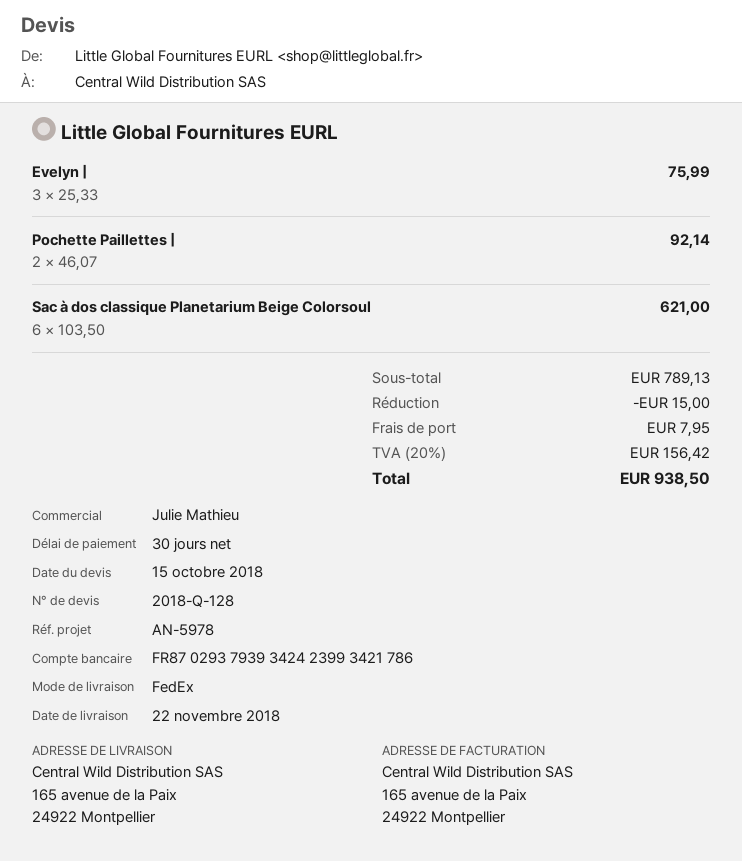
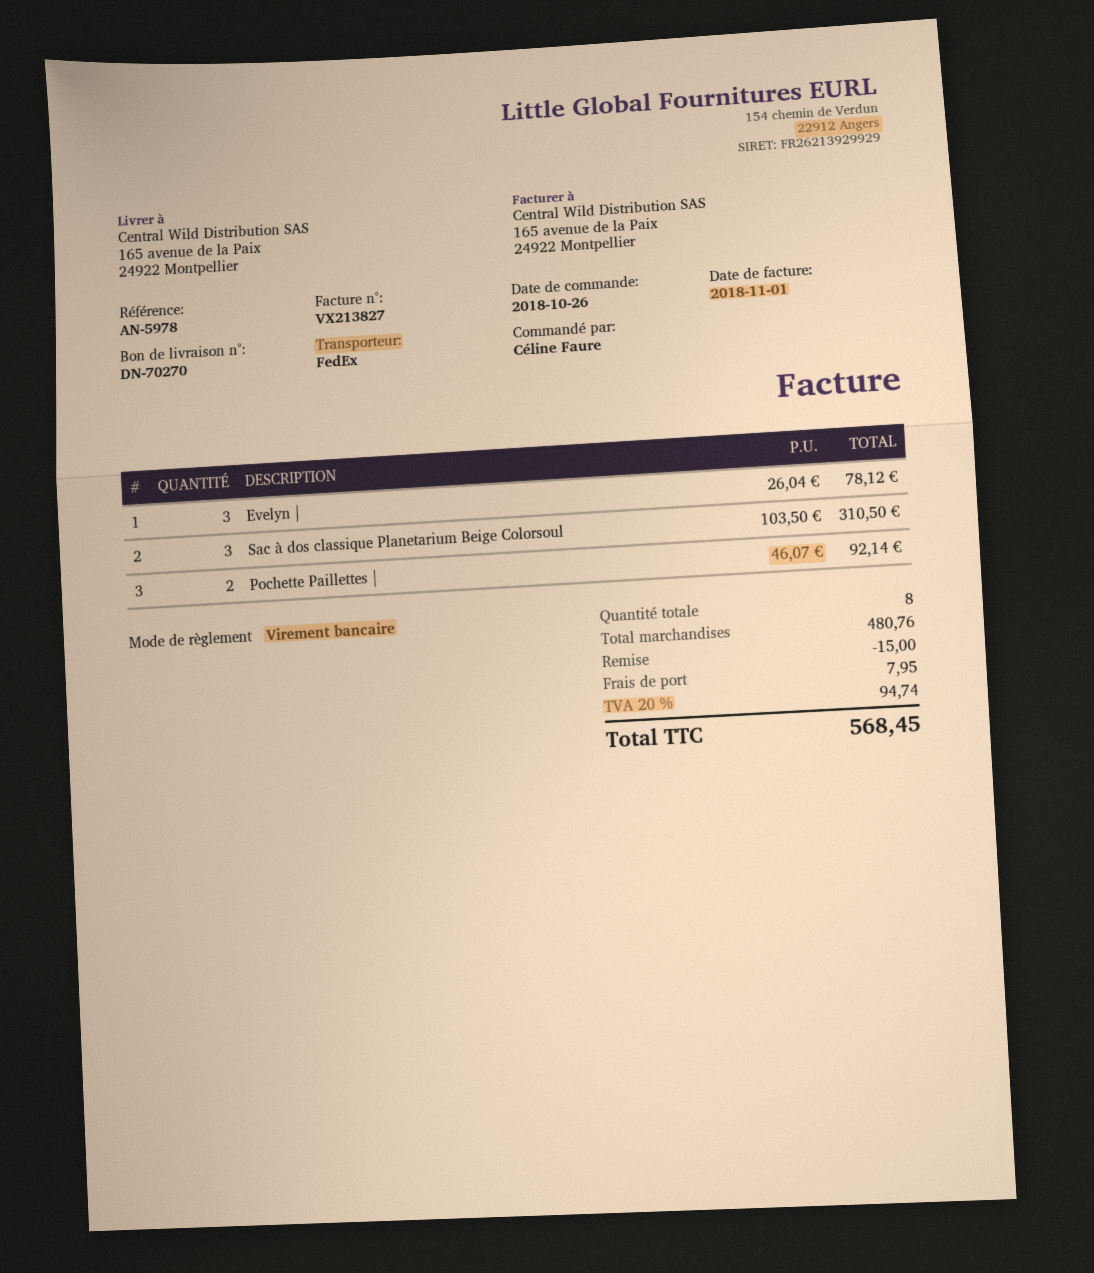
Evelyn |: 3 x 25.33 = 75.99 -> 3 x 26.04 = 78.12
Sac à dos classique Planetarium Beige Colorsoul: 6 x 103.50 = 621.00 -> 3 x 103.50 = 310.50
subtotal: 789.13 -> 480.76
tax: 20% = 156.42 -> 20% = 94.74
total: 938.50 -> 568.45

